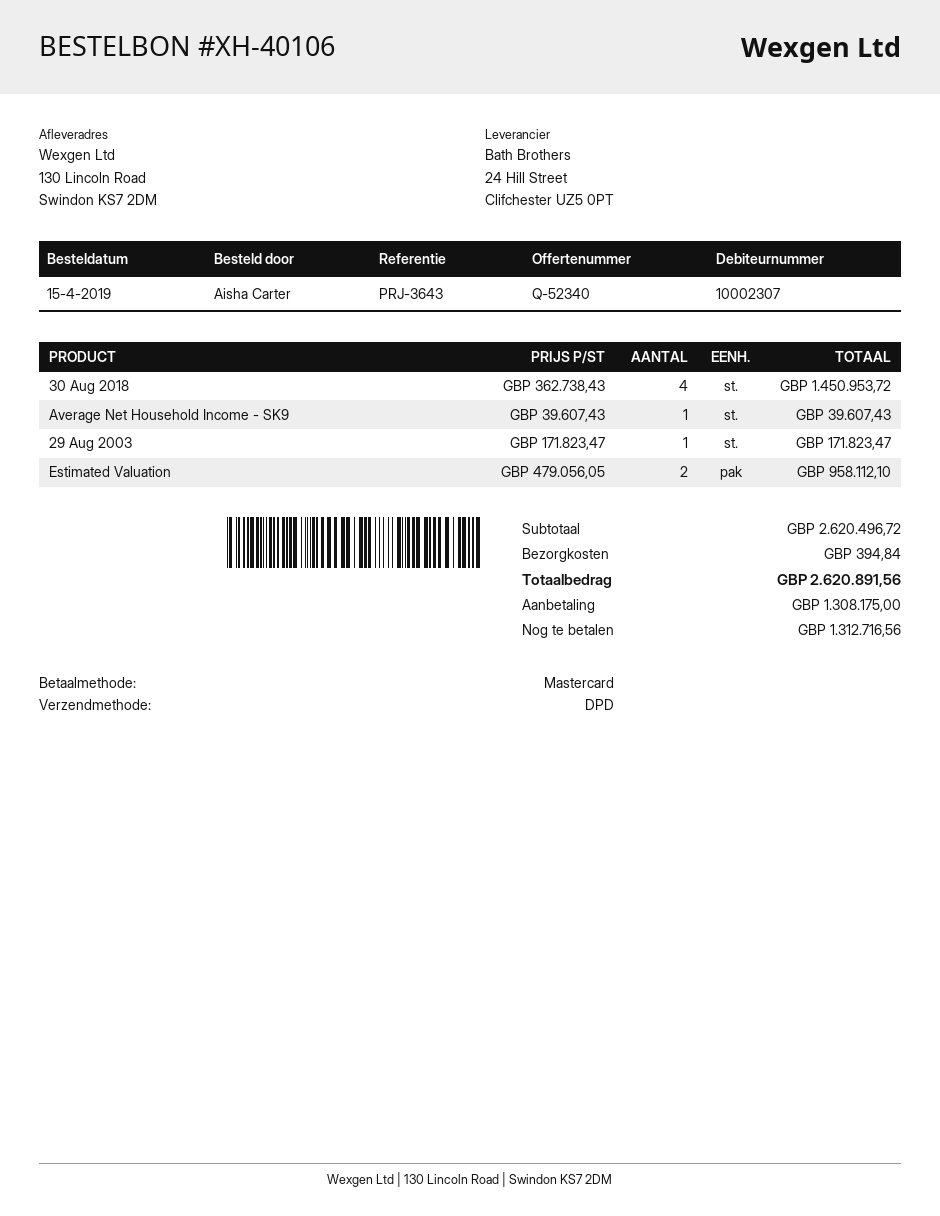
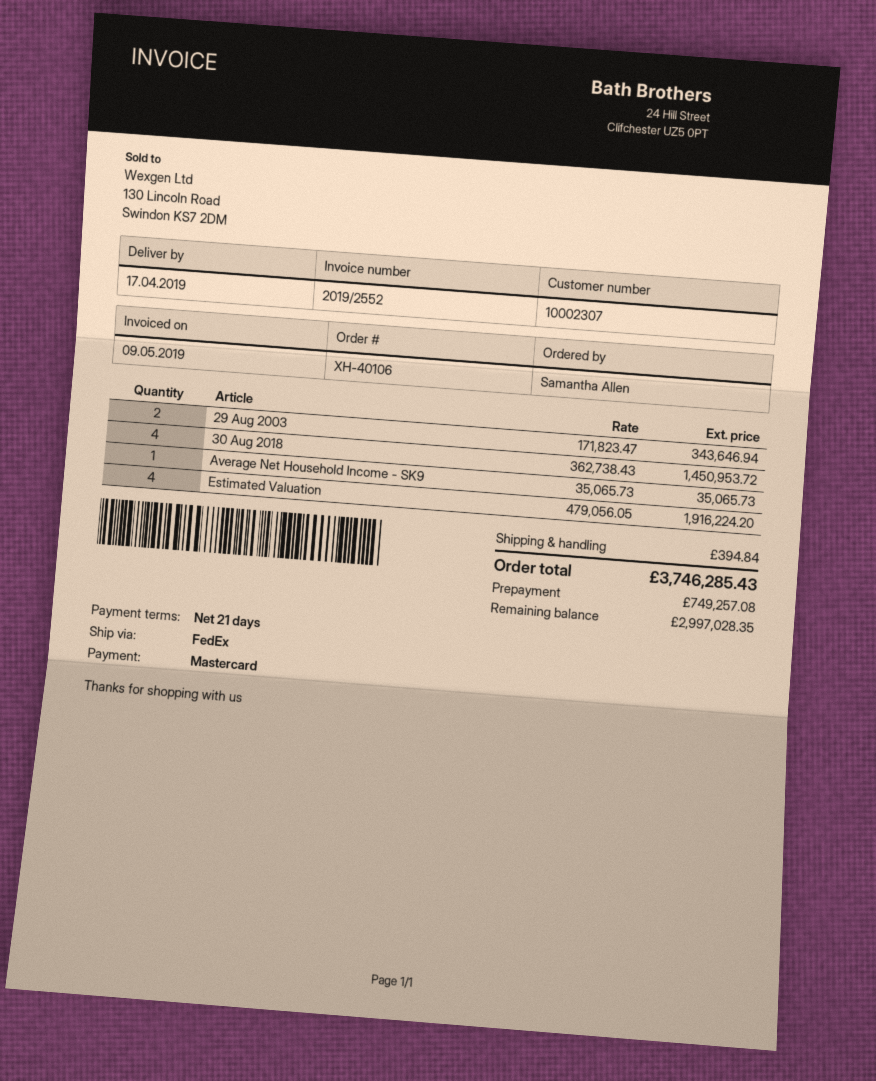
ordered by: Aisha Carter -> Samantha Allen
shipping method: DPD -> FedEx
Average Net Household Income - SK9: 1 x 39607.43 = 39607.43 -> 1 x 35065.73 = 35065.73
29 Aug 2003: 1 x 171823.47 = 171823.47 -> 2 x 171823.47 = 343646.94
Estimated Valuation: 2 x 479056.05 = 958112.10 -> 4 x 479056.05 = 1916224.20
total: 2620891.56 -> 3746285.43
deposit: 1308175.00 -> 749257.08
balance: 1312716.56 -> 2997028.35

